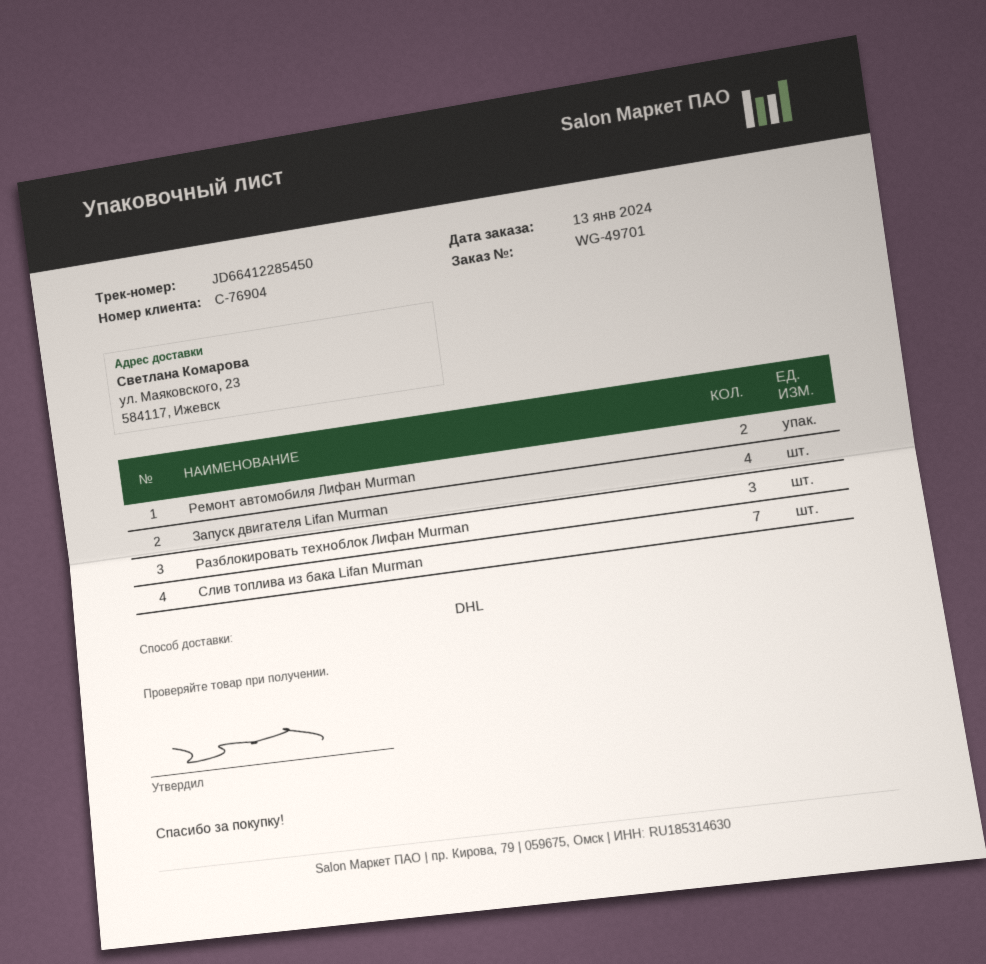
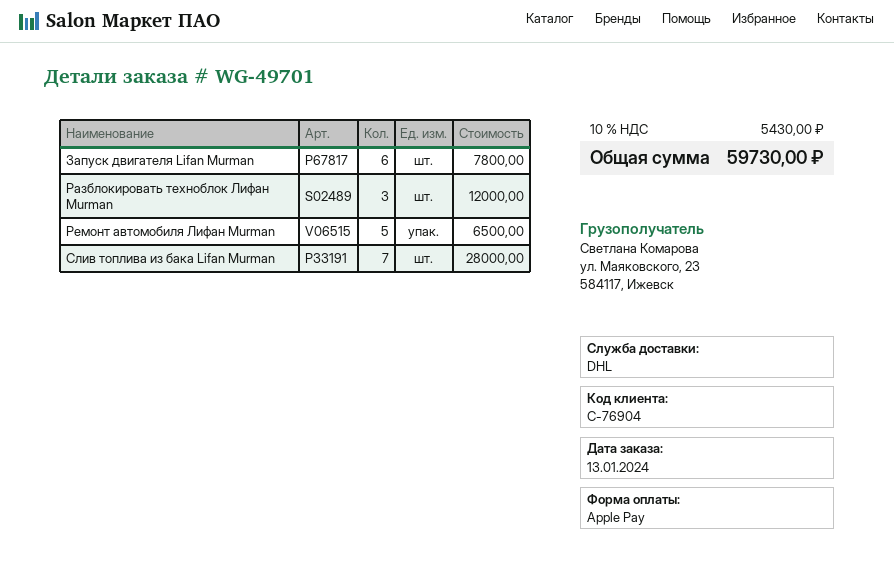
Ремонт автомобиля Лифан Murman: 2 -> 5
Запуск двигателя Lifan Murman: 4 -> 6

